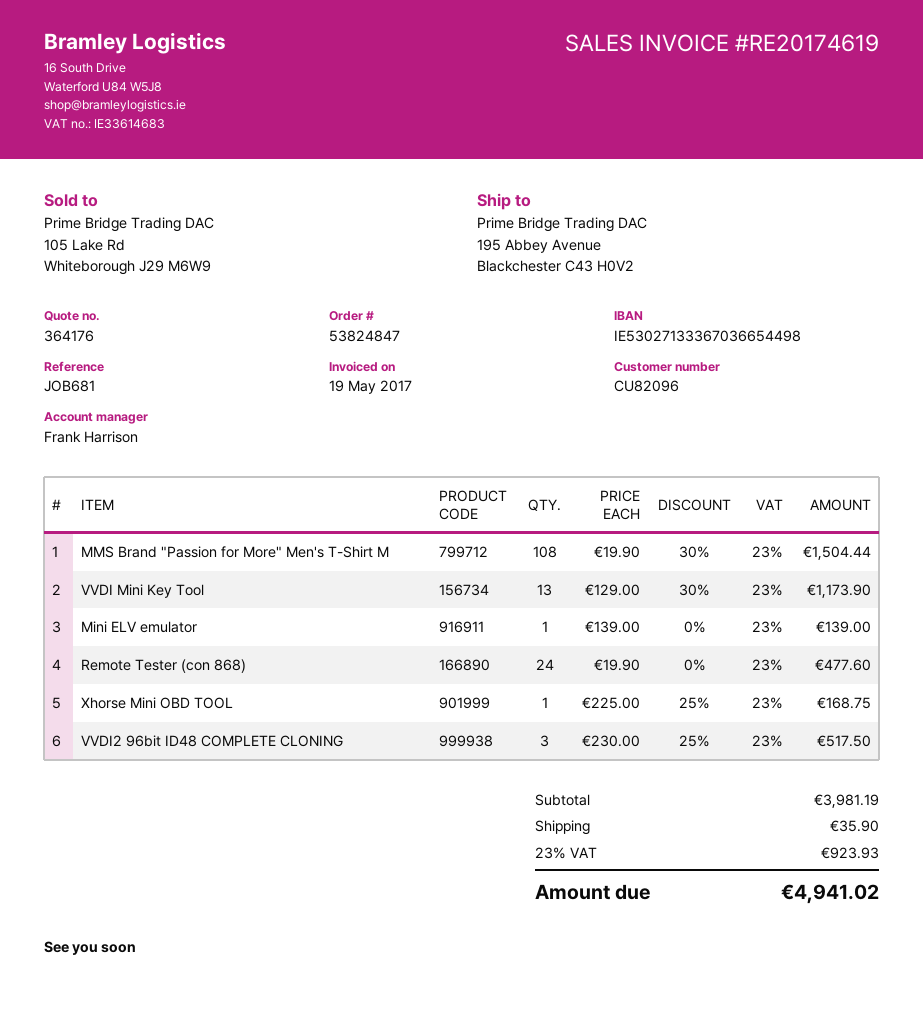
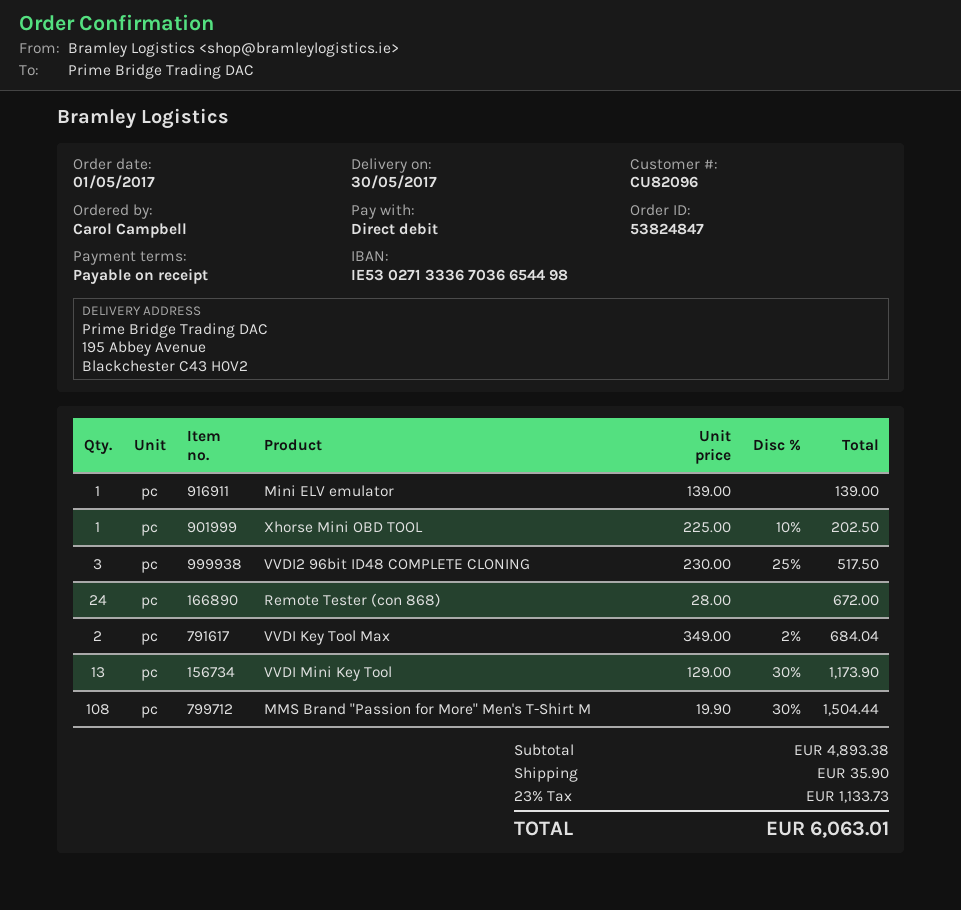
Remote Tester (con 868): 24 x 19.90 = 477.60 -> 24 x 28.00 = 672.00
Xhorse Mini OBD TOOL: 1 x 225.00 - 25% = 168.75 -> 1 x 225.00 - 10% = 202.50
VVDI Key Tool Max: none -> 2 x 349.00 - 2% = 684.04
subtotal: 3981.19 -> 4893.38
tax: 23% = 923.93 -> 23% = 1133.73
total: 4941.02 -> 6063.01

